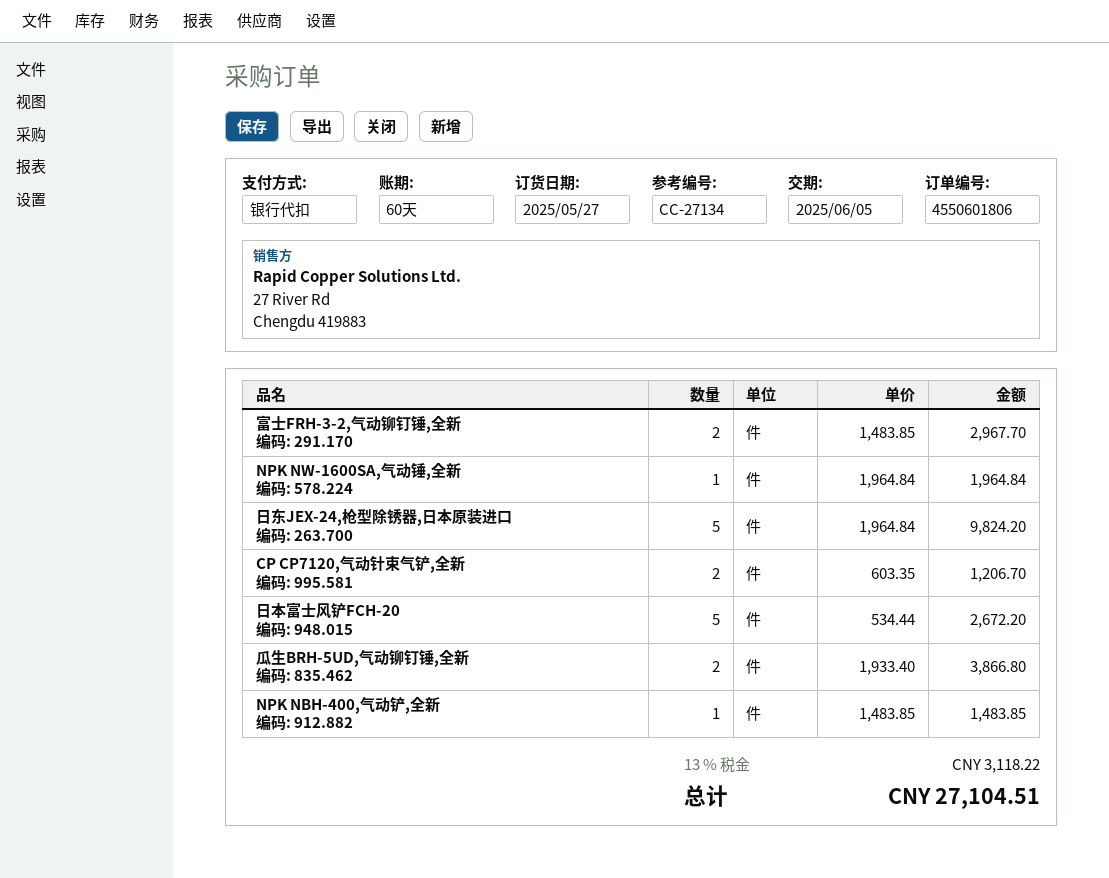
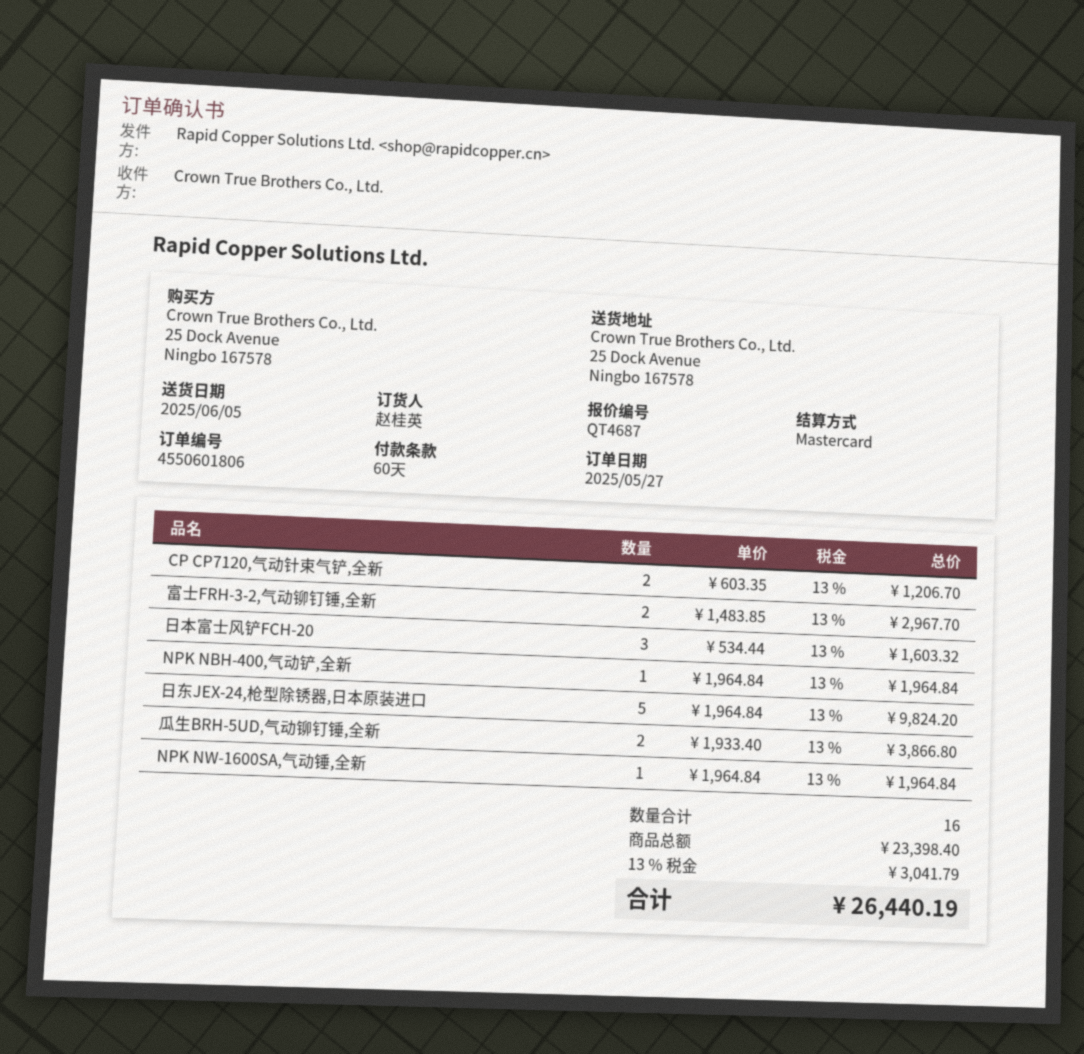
payment method: direct debit -> Mastercard
日本富士风铲FCH-20: 5 x 534.44 = 2672.20 -> 3 x 534.44 = 1603.32
NPK NBH-400,气动铲,全新: 1 x 1483.85 = 1483.85 -> 1 x 1964.84 = 1964.84
tax: 13% = 3118.22 -> 13% = 3041.79
total: 27104.51 -> 26440.19

